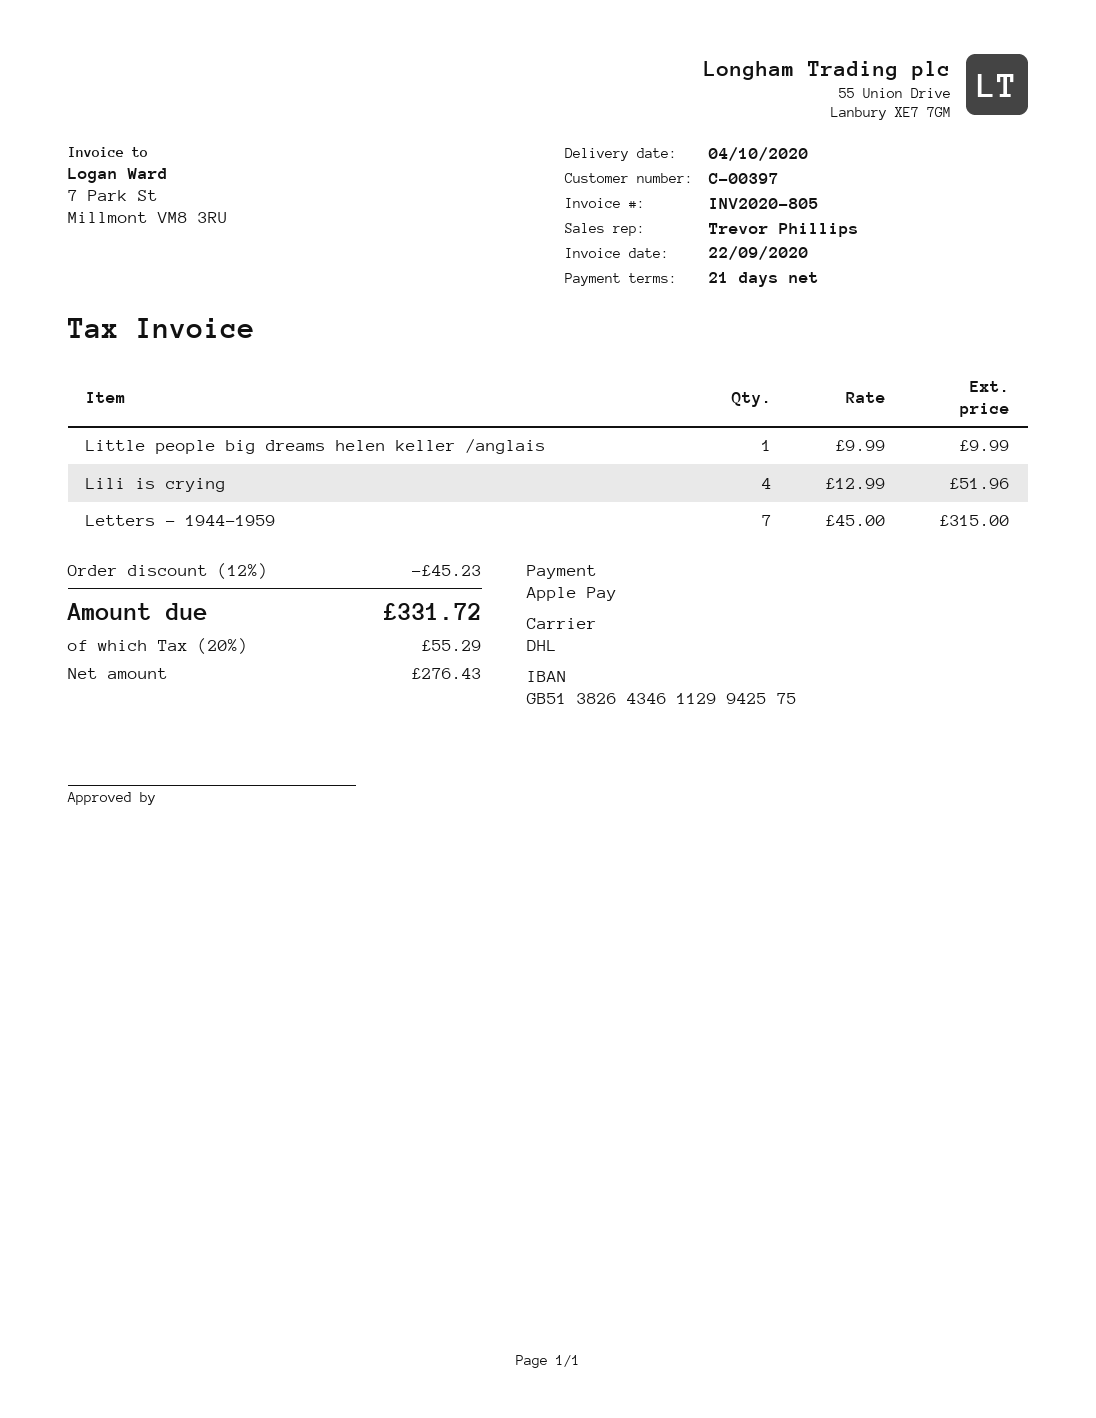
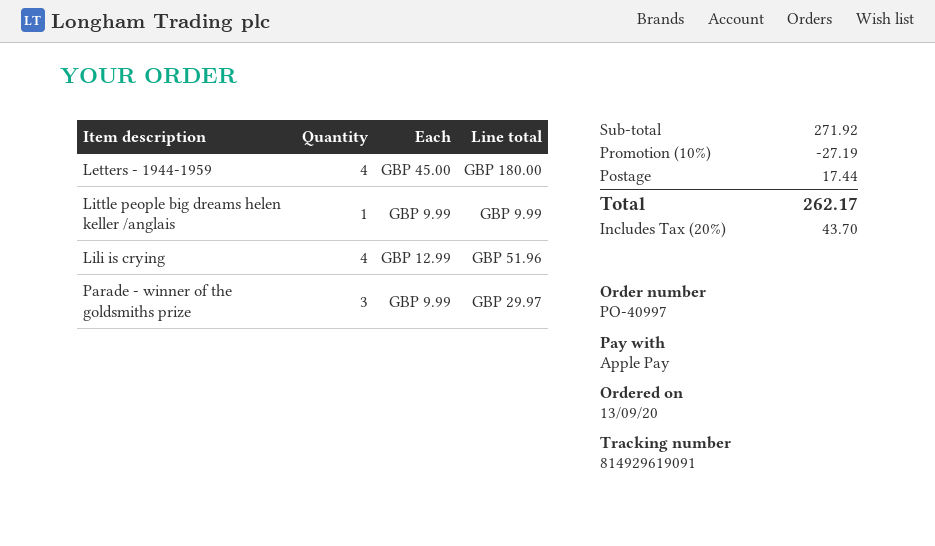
Letters - 1944-1959: 7 x 45.00 = 315.00 -> 4 x 45.00 = 180.00
Parade - winner of the goldsmiths prize: none -> 3 x 9.99 = 29.97
discount: 12% = 45.23 -> 10% = 27.19
shipping: none -> 17.44
tax: 20% = 55.29 -> 20% = 43.70
total: 331.72 -> 262.17

